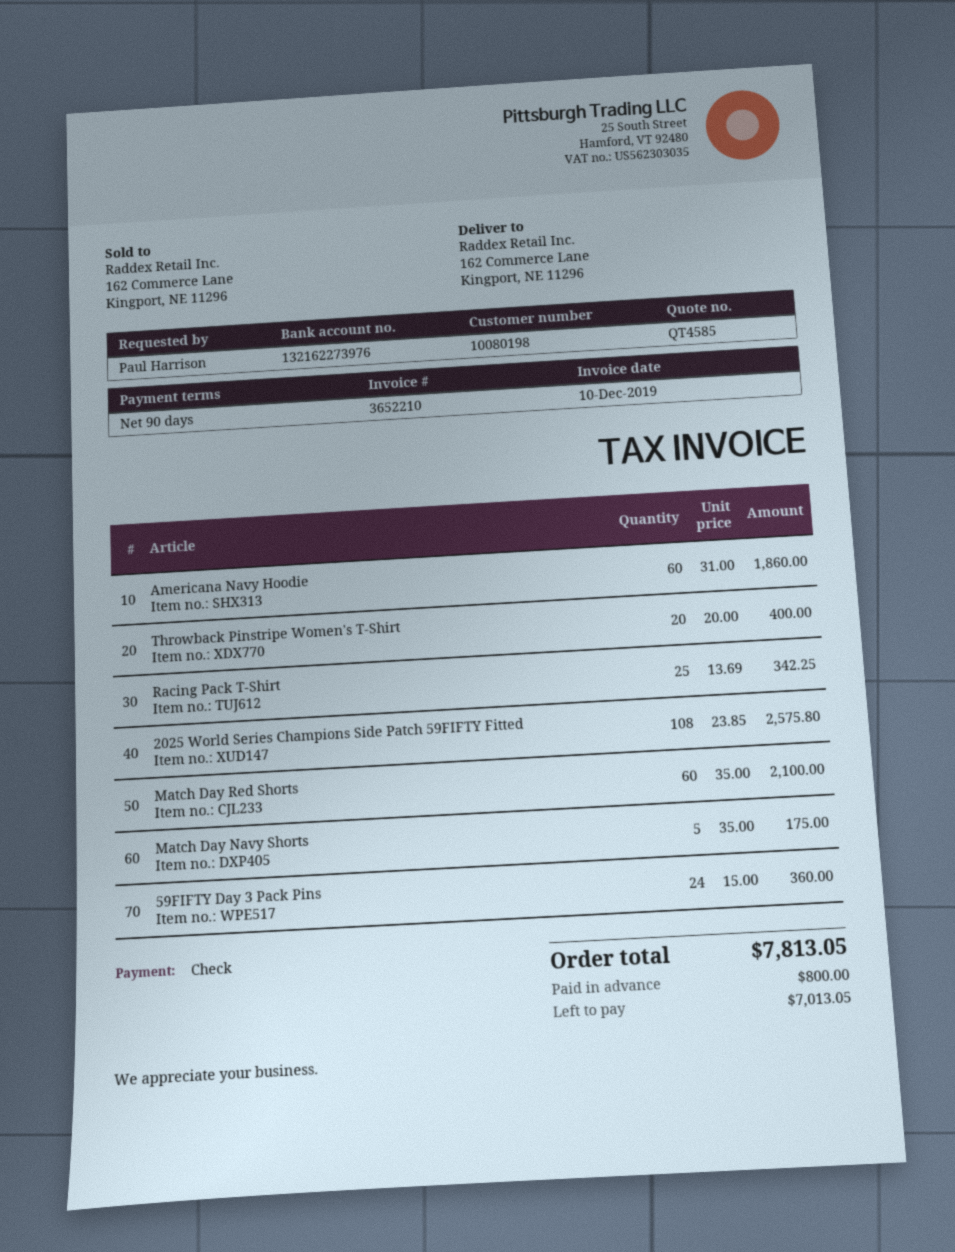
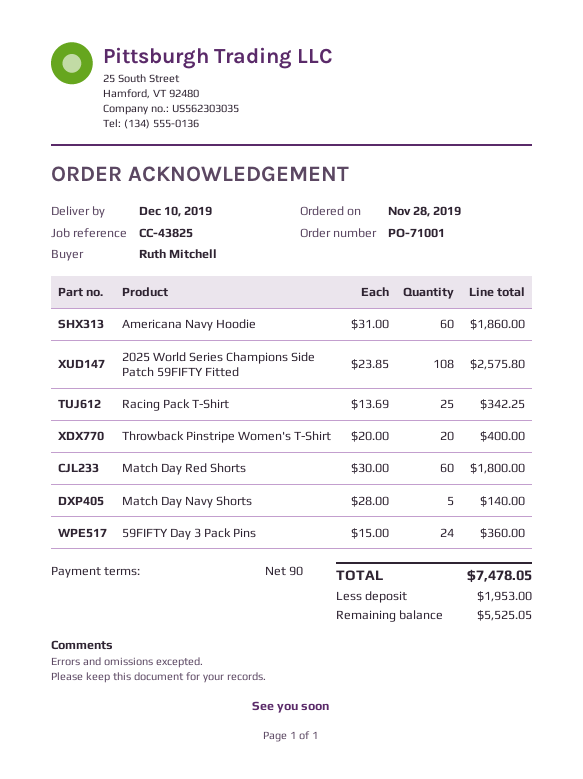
ordered by: Paul Harrison -> Ruth Mitchell
Match Day Red Shorts: 60 x 35.00 = 2100.00 -> 60 x 30.00 = 1800.00
Match Day Navy Shorts: 5 x 35.00 = 175.00 -> 5 x 28.00 = 140.00
total: 7813.05 -> 7478.05
deposit: 800.00 -> 1953.00
balance: 7013.05 -> 5525.05

